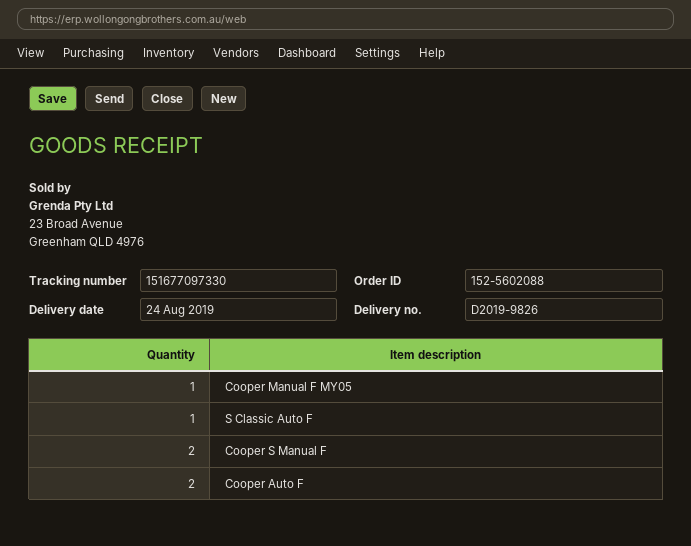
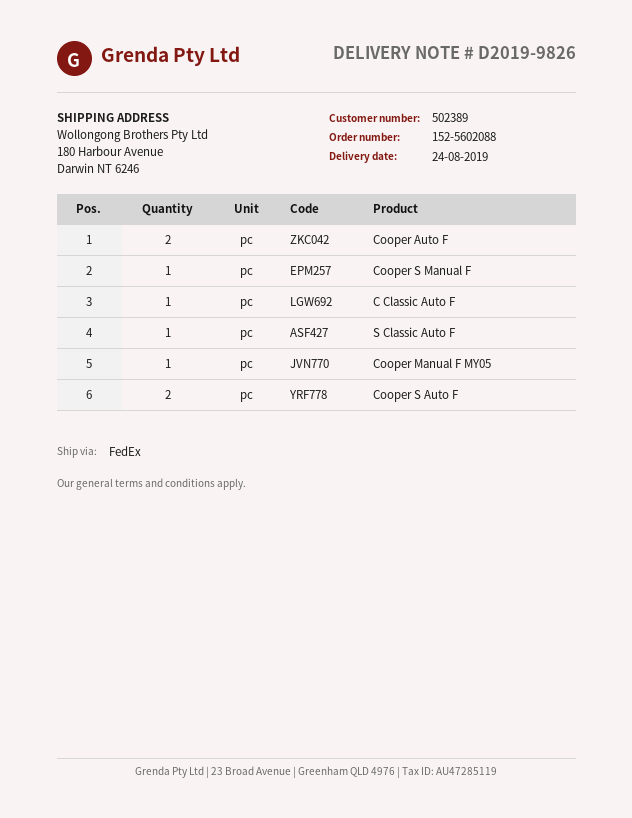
Cooper S Manual F: 2 -> 1
C Classic Auto F: none -> 1
Cooper S Auto F: none -> 2

